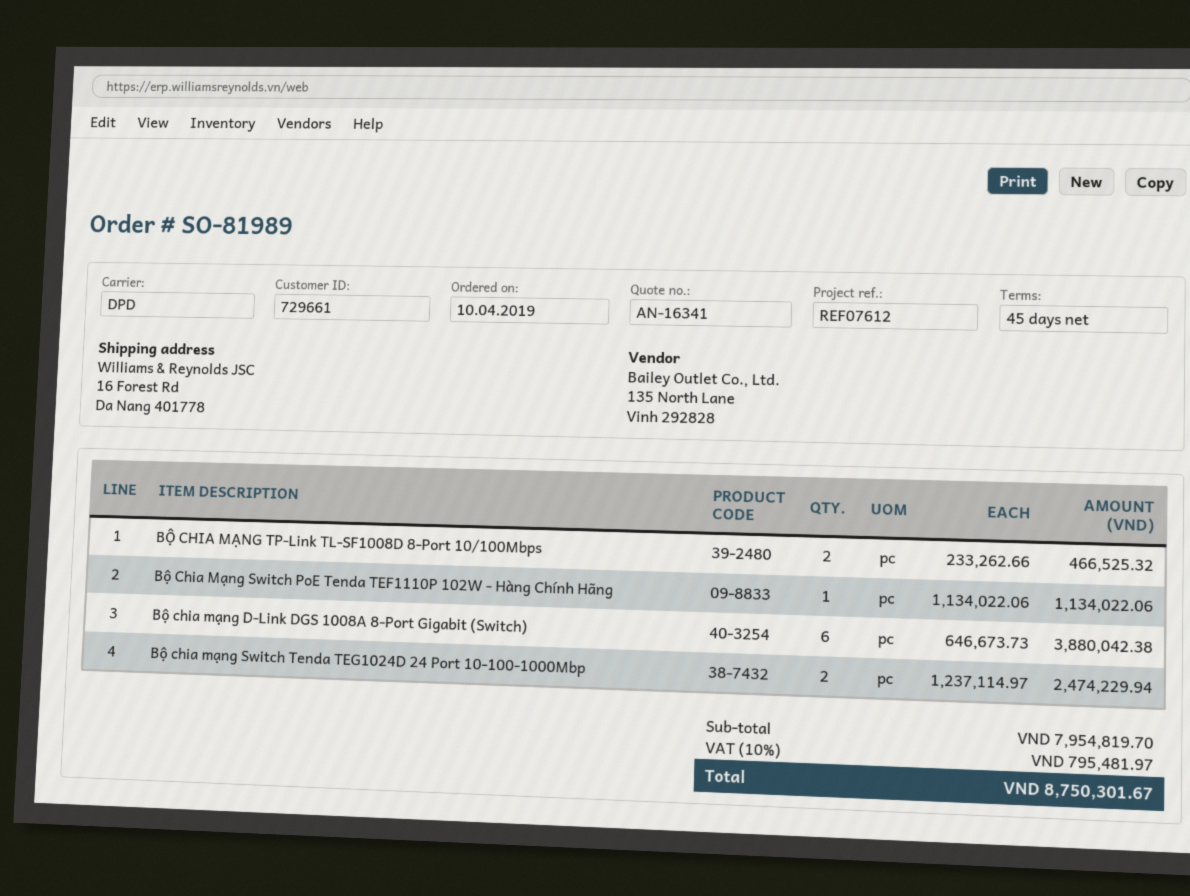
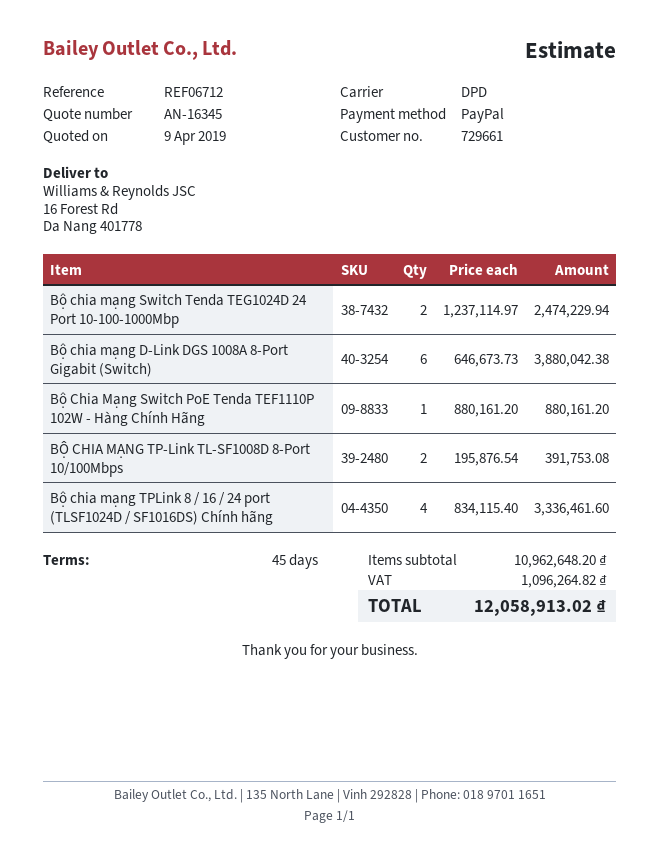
quote number: AN-16341 -> AN-16345
reference: REF07612 -> REF06712
BỘ CHIA MẠNG TP-Link TL-SF1008D 8-Port 10/100Mbps: 2 x 233262.66 = 466525.32 -> 2 x 195876.54 = 391753.08
Bộ Chia Mạng Switch PoE Tenda TEF1110P 102W - Hàng Chính Hãng: 1 x 1134022.06 = 1134022.06 -> 1 x 880161.20 = 880161.20
Bộ chia mạng TPLink 8 / 16 / 24 port (TLSF1024D / SF1016DS) Chính hãng: none -> 4 x 834115.40 = 3336461.60
subtotal: 7954819.70 -> 10962648.20
tax: 795481.97 -> 1096264.82
total: 8750301.67 -> 12058913.02

